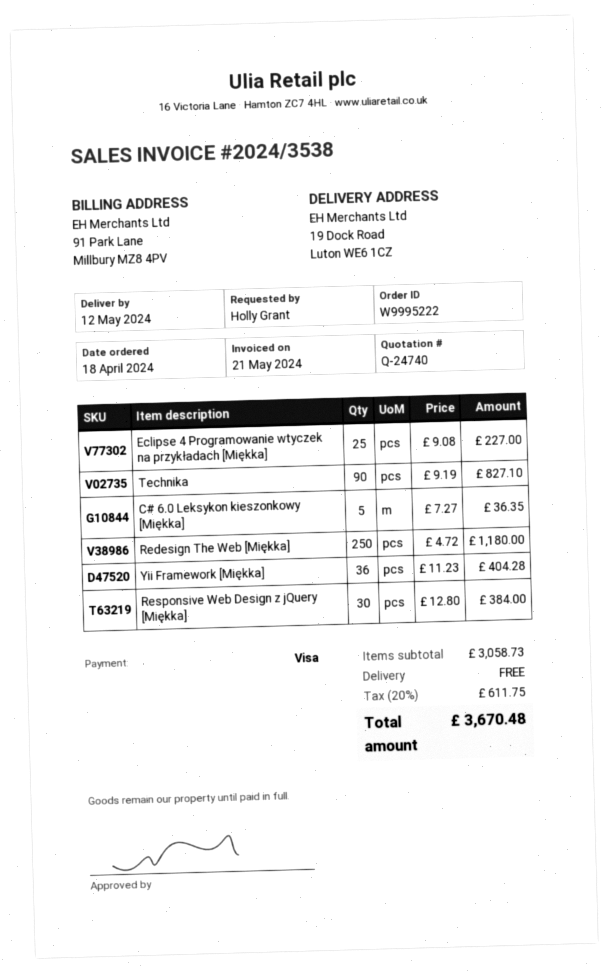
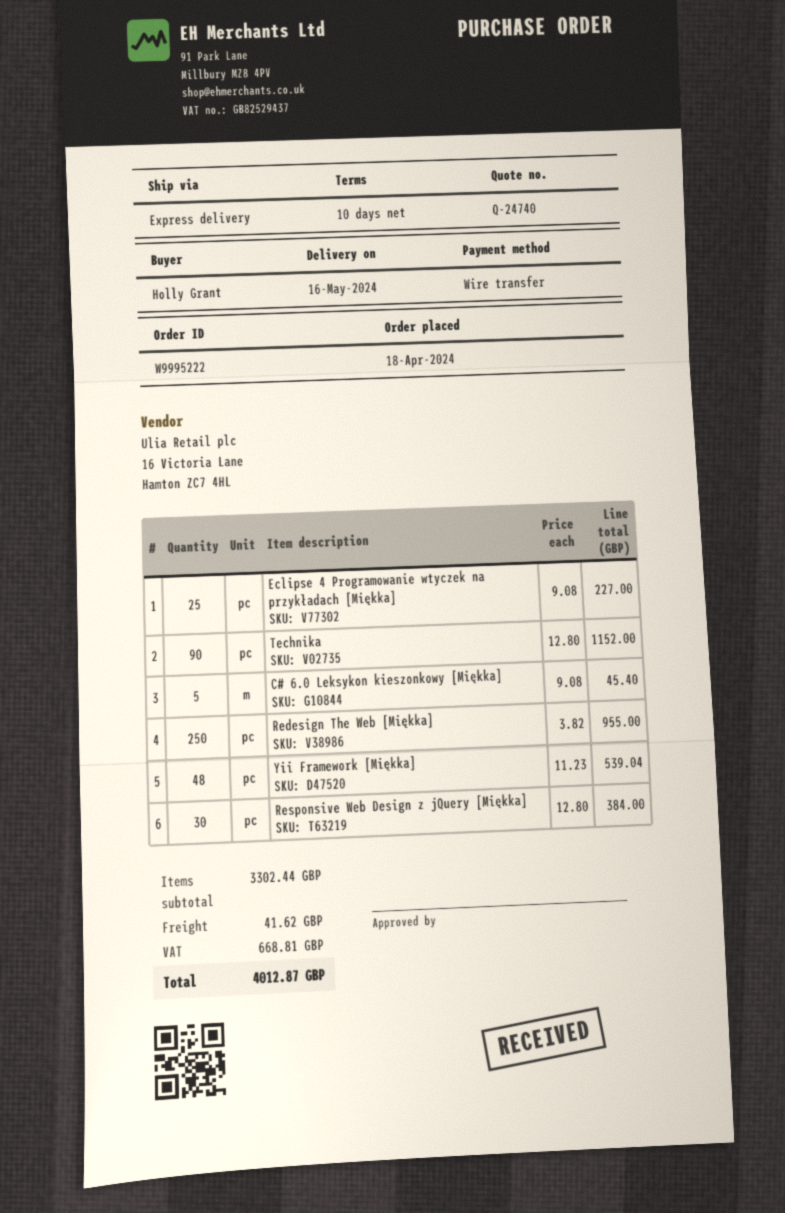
delivery date: 2024-05-12 -> 2024-05-16
payment method: Visa -> bank transfer
Technika: 90 x 9.19 = 827.10 -> 90 x 12.80 = 1152.00
C# 6.0 Leksykon kieszonkowy [Miękka]: 5 x 7.27 = 36.35 -> 5 x 9.08 = 45.40
Redesign The Web [Miękka]: 250 x 4.72 = 1180.00 -> 250 x 3.82 = 955.00
Yii Framework [Miękka]: 36 x 11.23 = 404.28 -> 48 x 11.23 = 539.04
subtotal: 3058.73 -> 3302.44
shipping: 0.00 -> 41.62
tax: 611.75 -> 668.81
total: 3670.48 -> 4012.87

